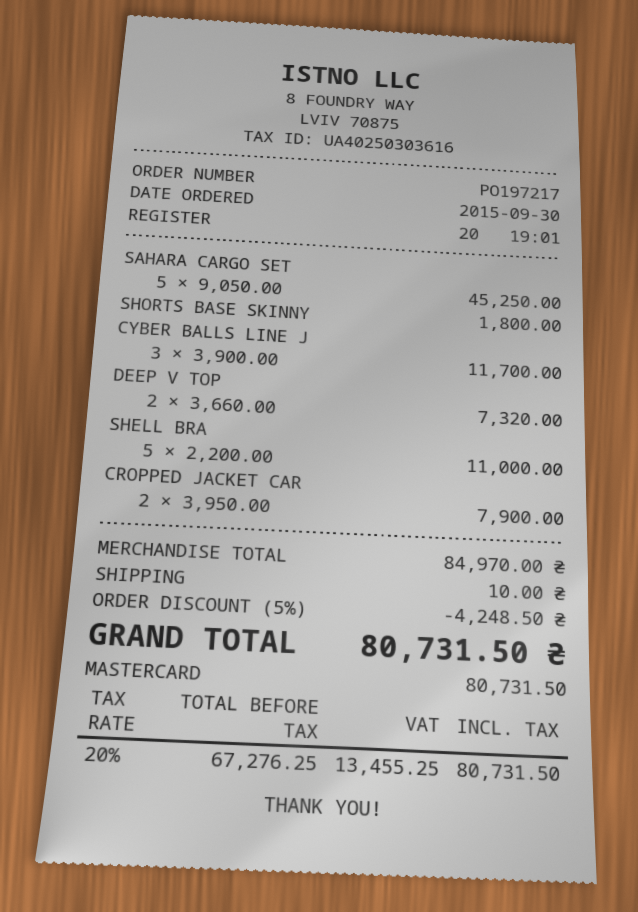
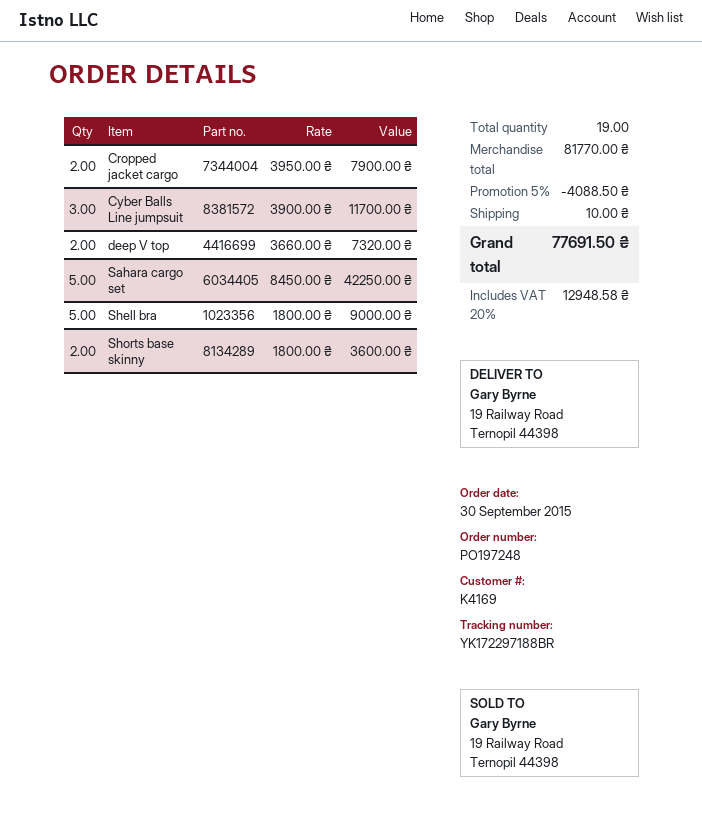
order number: PO197217 -> PO197248
SAHARA CARGO SET: 5 x 9050.00 = 45250.00 -> 5 x 8450.00 = 42250.00
SHORTS BASE SKINNY: 1 x 1800.00 = 1800.00 -> 2 x 1800.00 = 3600.00
SHELL BRA: 5 x 2200.00 = 11000.00 -> 5 x 1800.00 = 9000.00
subtotal: 84970.00 -> 81770.00
discount: 5% = 4248.50 -> 5% = 4088.50
tax: 20% = 13455.25 -> 20% = 12948.58
total: 80731.50 -> 77691.50

